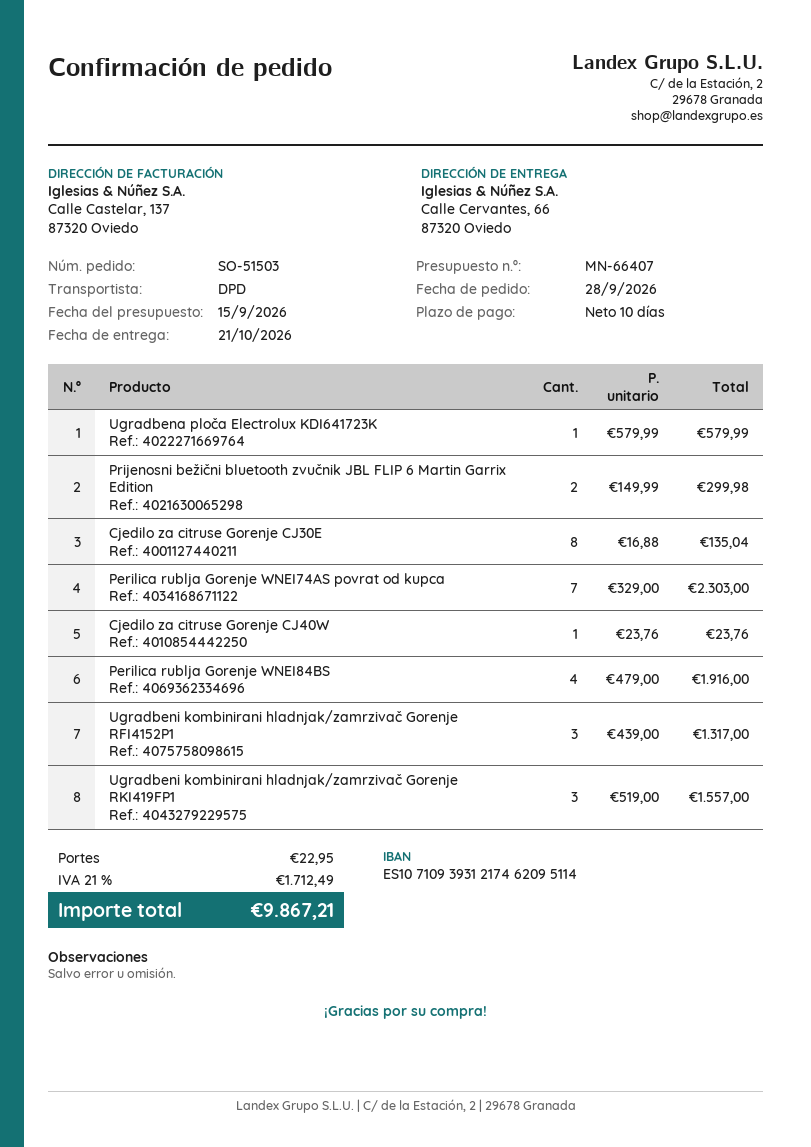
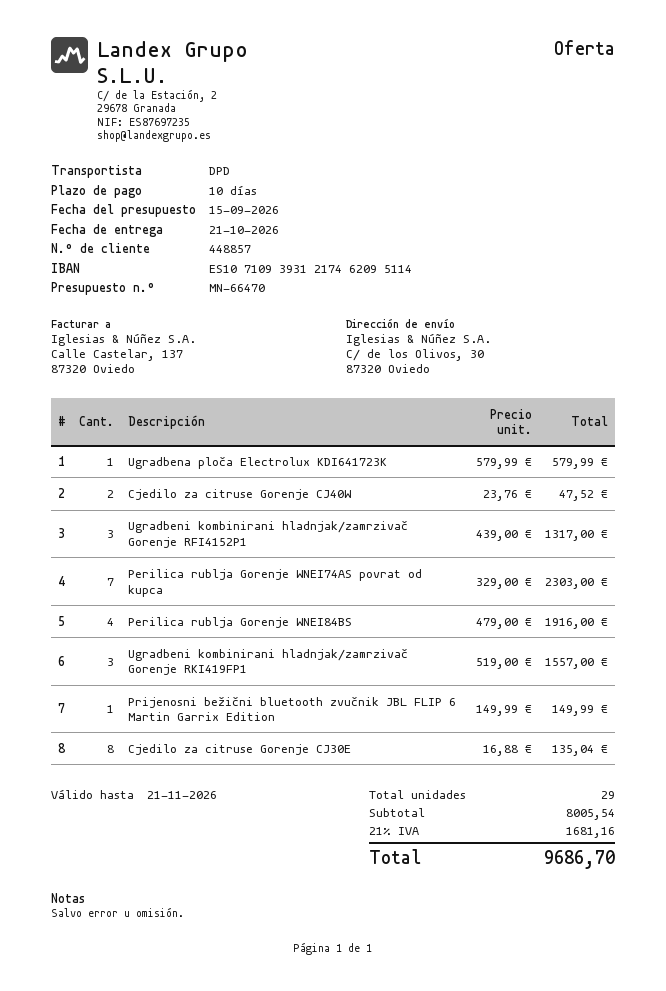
quote number: MN-66407 -> MN-66470
ship to: Calle Cervantes, 66, 87320 Oviedo -> C/ de los Olivos, 30, 87320 Oviedo
Prijenosni bežični bluetooth zvučnik JBL FLIP 6 Martin Garrix Edition: 2 x 149.99 = 299.98 -> 1 x 149.99 = 149.99
Cjedilo za citruse Gorenje CJ40W: 1 x 23.76 = 23.76 -> 2 x 23.76 = 47.52
shipping: 22.95 -> none
tax: 21% = 1712.49 -> 21% = 1681.16
total: 9867.21 -> 9686.70

